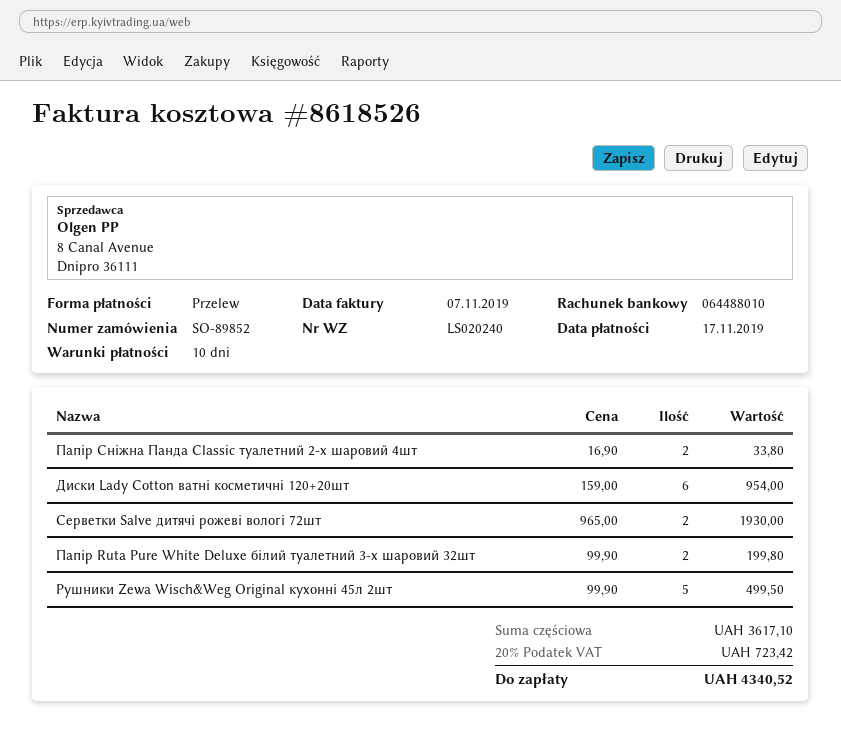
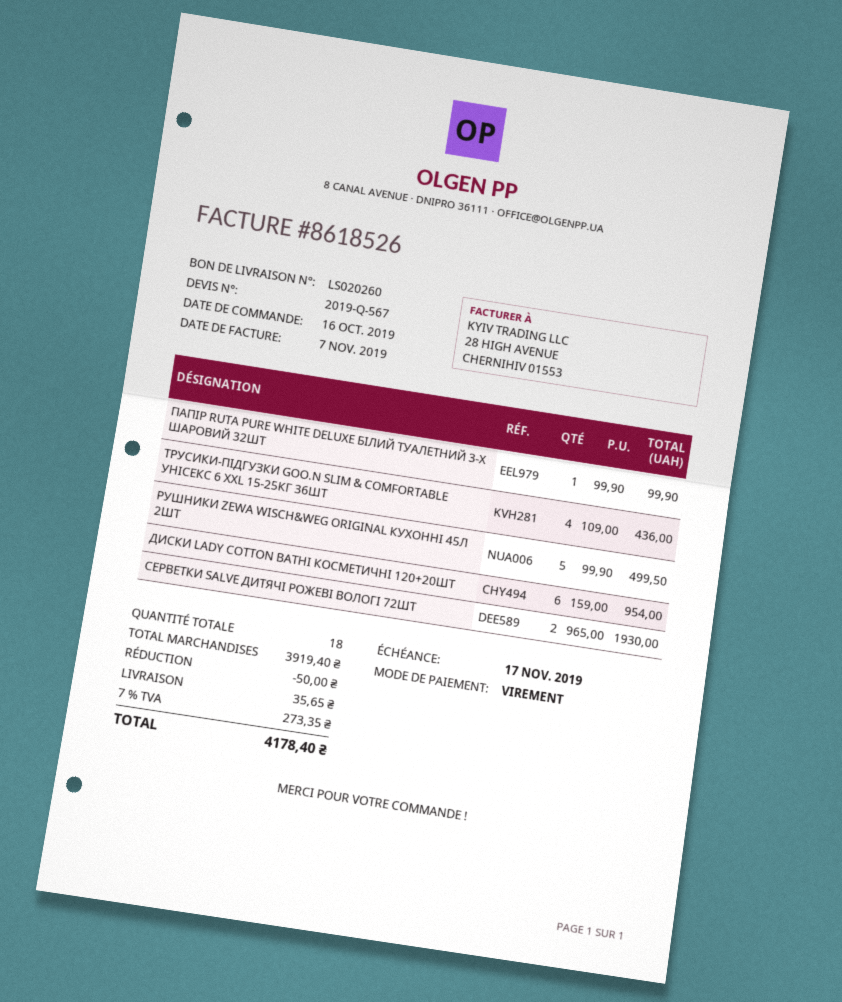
delivery note number: LS020240 -> LS020260
Папір Сніжна Панда Classic туалетний 2-х шаровий 4шт: 2 x 16.90 = 33.80 -> none
Папір Ruta Pure White Deluxe білий туалетний 3-х шаровий 32шт: 2 x 99.90 = 199.80 -> 1 x 99.90 = 99.90
ТРУСИКИ-ПІДГУЗКИ GOO.N SLIM & COMFORTABLE УНІСЕКС 6 XXL 15-25КГ 36ШТ: none -> 4 x 109.00 = 436.00
subtotal: 3617.10 -> 3919.40
discount: none -> 50.00
shipping: none -> 35.65
tax: 20% = 723.42 -> 7% = 273.35
total: 4340.52 -> 4178.40

